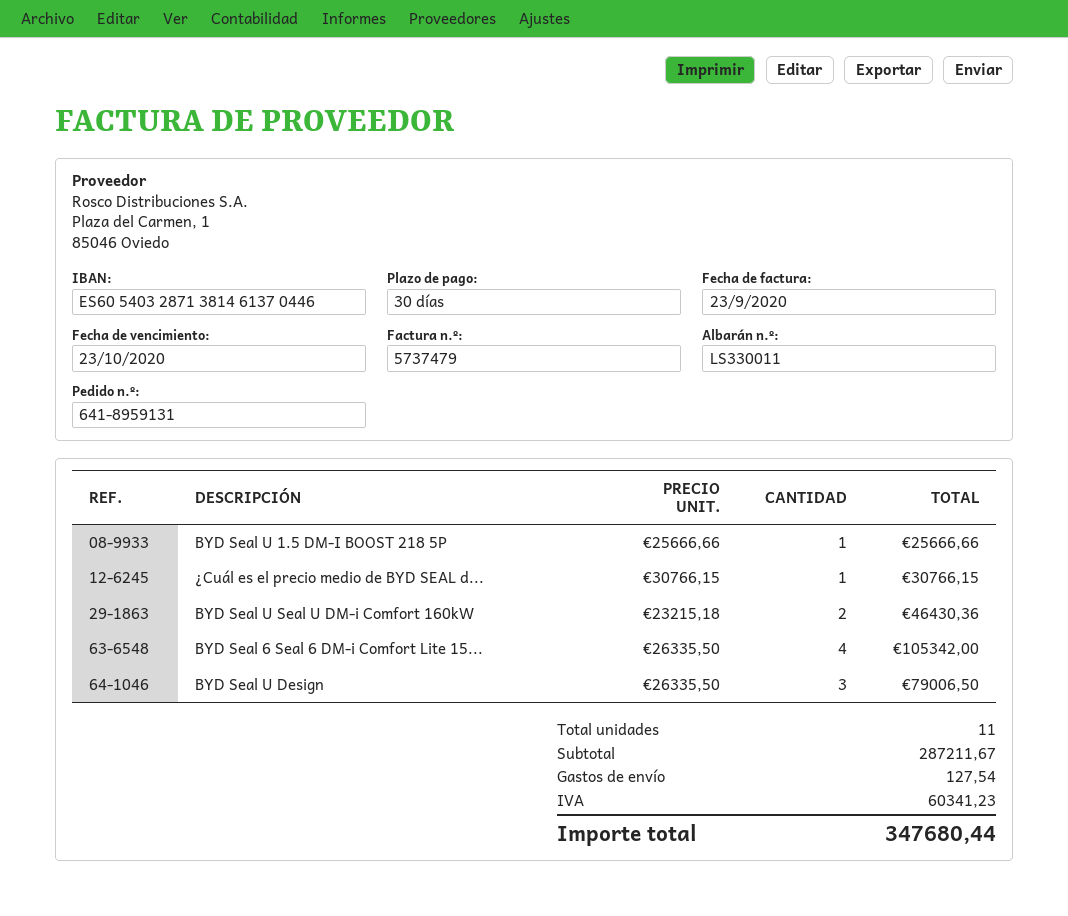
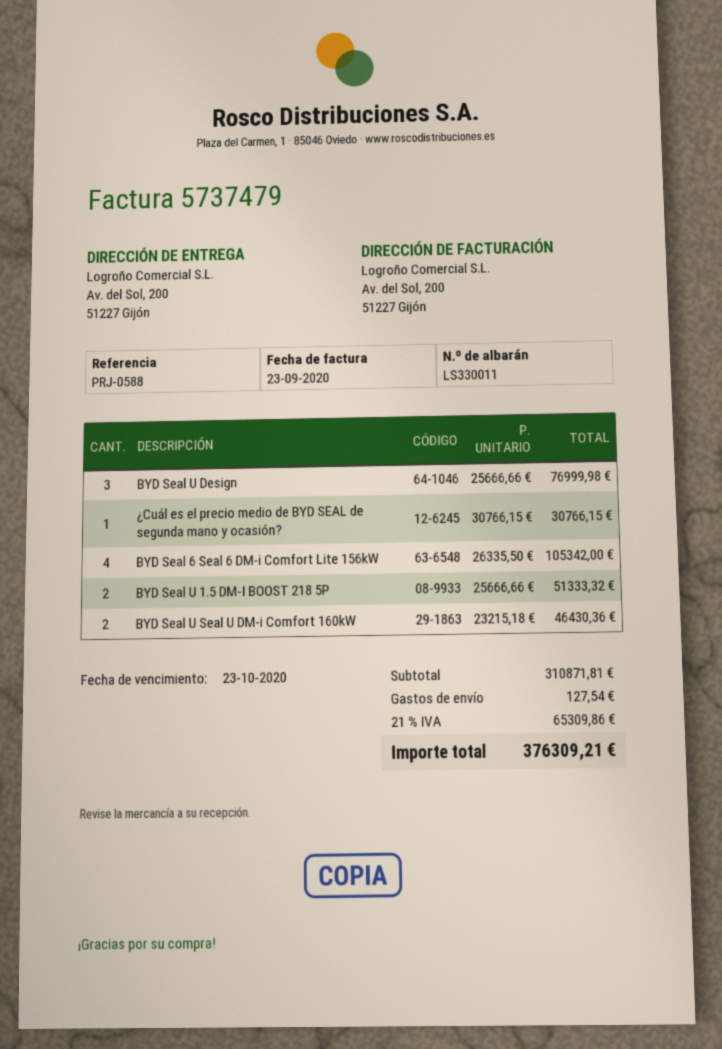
BYD Seal U 1.5 DM-I BOOST 218 5P: 1 x 25666.66 = 25666.66 -> 2 x 25666.66 = 51333.32
BYD Seal U Design: 3 x 26335.50 = 79006.50 -> 3 x 25666.66 = 76999.98
subtotal: 287211.67 -> 310871.81
tax: 60341.23 -> 65309.86
total: 347680.44 -> 376309.21

